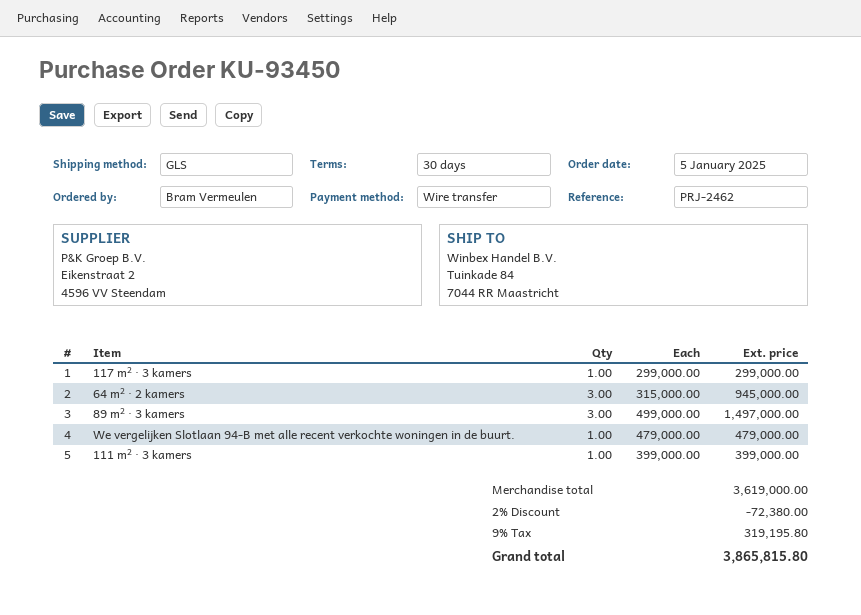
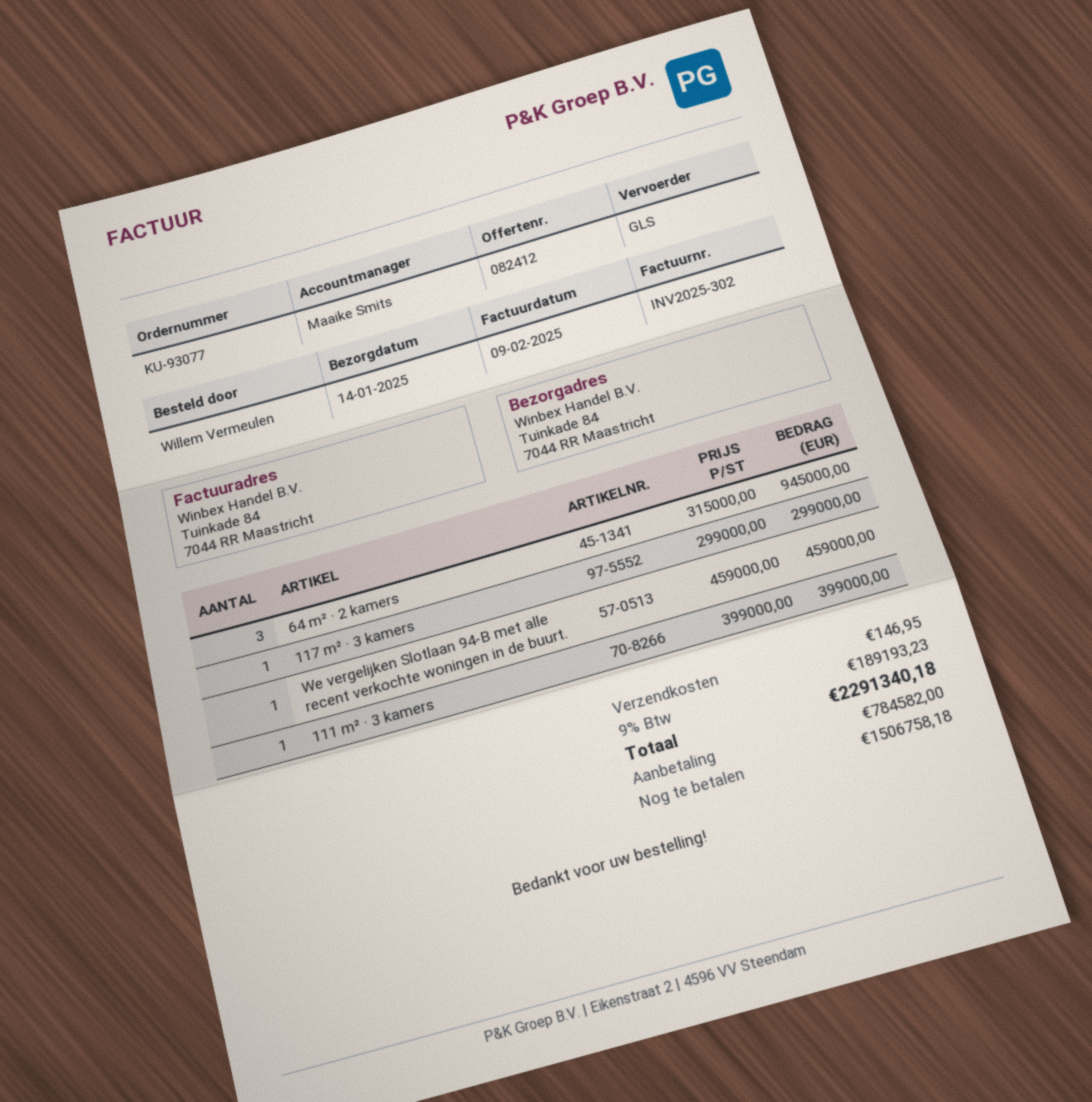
order number: KU-93450 -> KU-93077
ordered by: Bram Vermeulen -> Willem Vermeulen
89 m² · 3 kamers: 3 x 499000.00 = 1497000.00 -> none
We vergelijken Slotlaan 94-B met alle recent verkochte woningen in de buurt.: 1 x 479000.00 = 479000.00 -> 1 x 459000.00 = 459000.00
discount: 2% = 72380.00 -> none
shipping: none -> 146.95
tax: 9% = 319195.80 -> 9% = 189193.23
total: 3865815.80 -> 2291340.18

